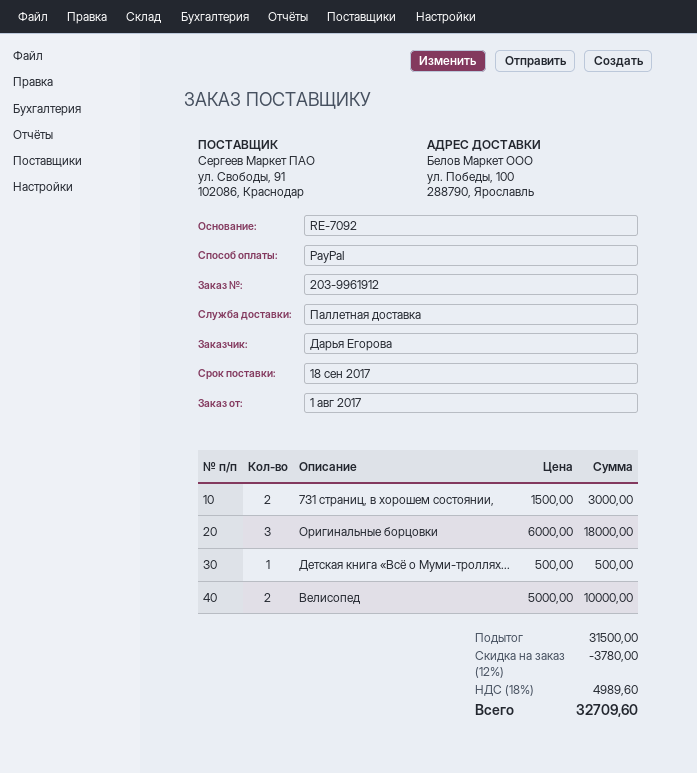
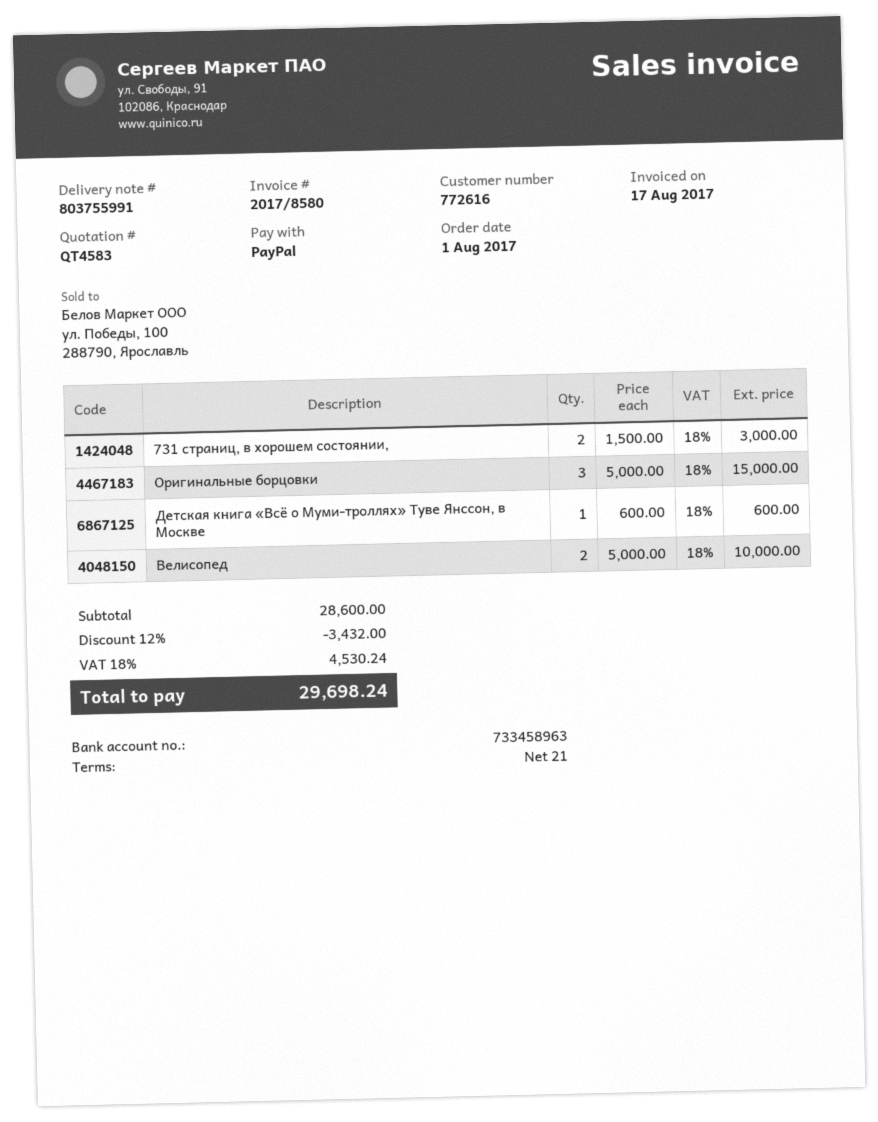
Оригинальные борцовки: 3 x 6000.00 = 18000.00 -> 3 x 5000.00 = 15000.00
Детская книга «Всё о Муми-троллях...: 1 x 500.00 = 500.00 -> 1 x 600.00 = 600.00
subtotal: 31500.00 -> 28600.00
discount: 12% = 3780.00 -> 12% = 3432.00
tax: 18% = 4989.60 -> 18% = 4530.24
total: 32709.60 -> 29698.24

